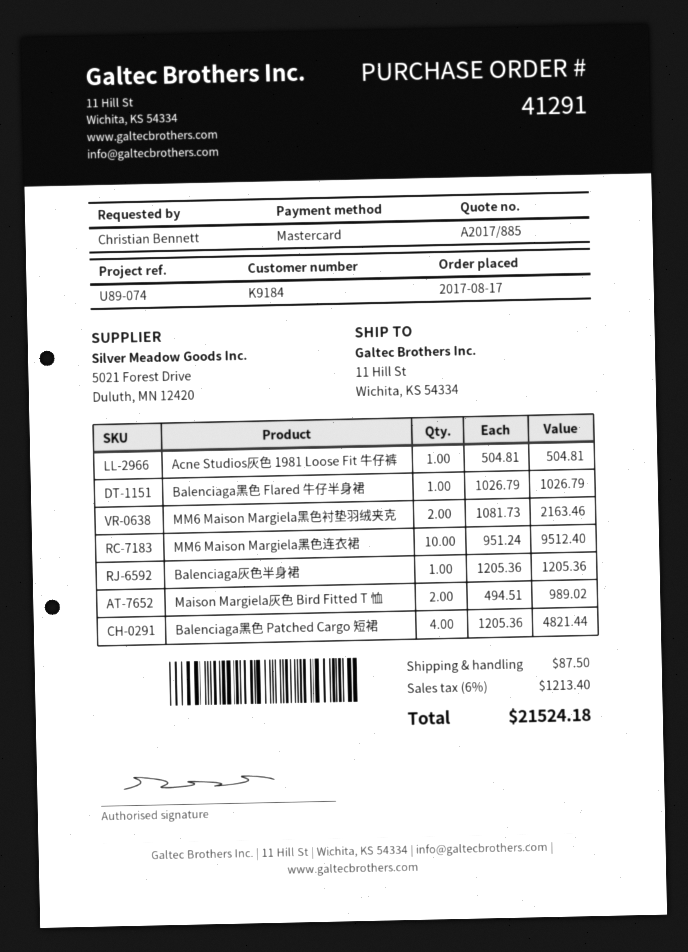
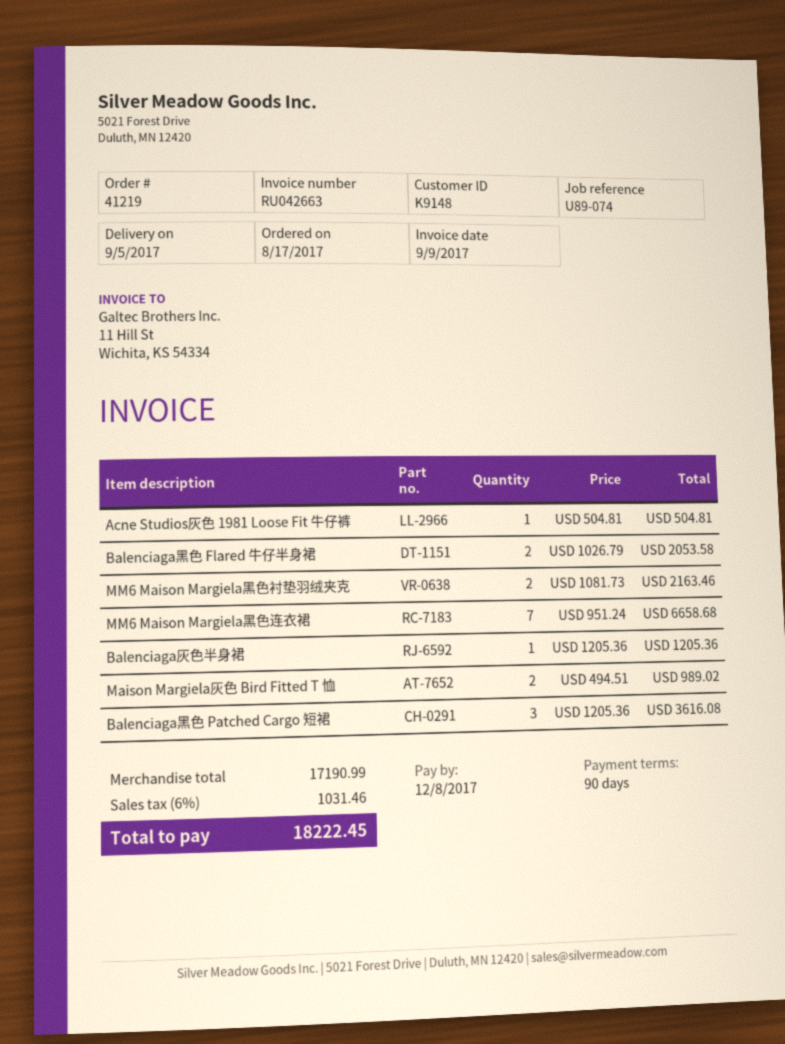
order number: 41291 -> 41219
customer number: K9184 -> K9148
Balenciaga黑色 Flared 牛仔半身裙: 1 x 1026.79 = 1026.79 -> 2 x 1026.79 = 2053.58
MM6 Maison Margiela黑色连衣裙: 10 x 951.24 = 9512.40 -> 7 x 951.24 = 6658.68
Balenciaga黑色 Patched Cargo 短裙: 4 x 1205.36 = 4821.44 -> 3 x 1205.36 = 3616.08
shipping: 87.50 -> none
tax: 6% = 1213.40 -> 6% = 1031.46
total: 21524.18 -> 18222.45

